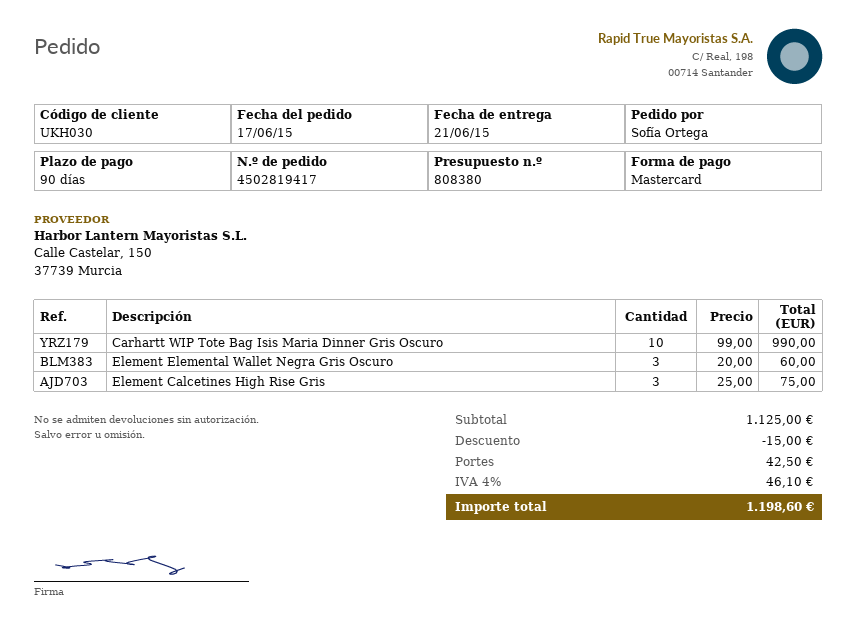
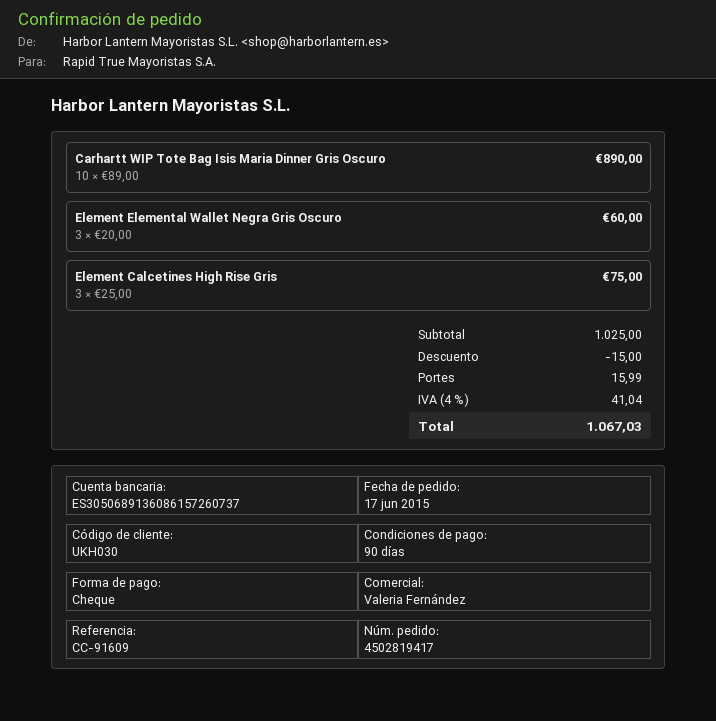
payment method: Mastercard -> cheque
Carhartt WIP Tote Bag Isis Maria Dinner Gris Oscuro: 10 x 99.00 = 990.00 -> 10 x 89.00 = 890.00
subtotal: 1125.00 -> 1025.00
shipping: 42.50 -> 15.99
tax: 4% = 46.10 -> 4% = 41.04
total: 1198.60 -> 1067.03

